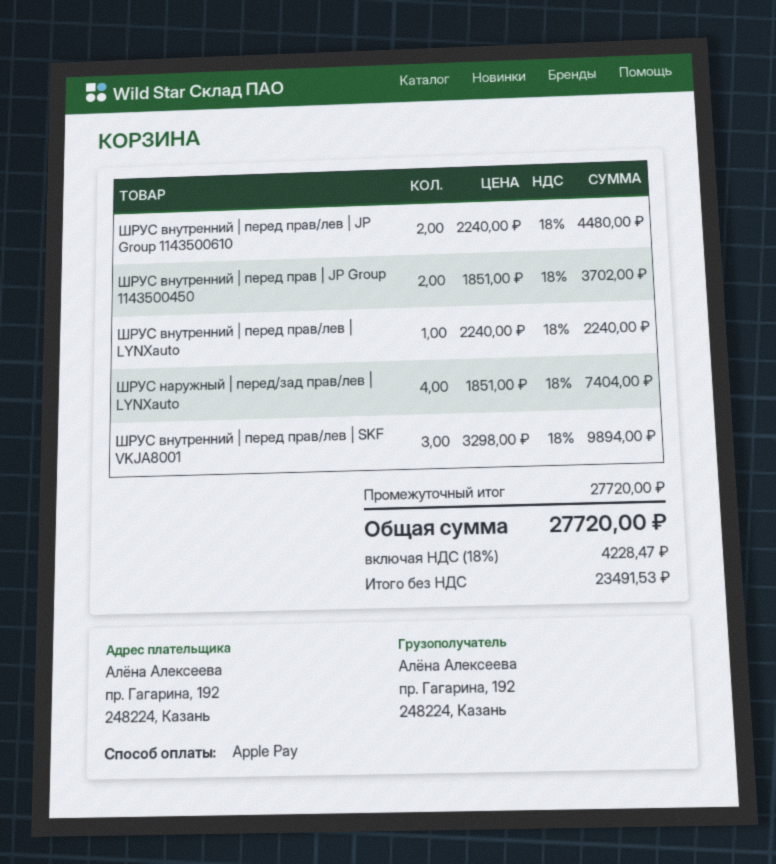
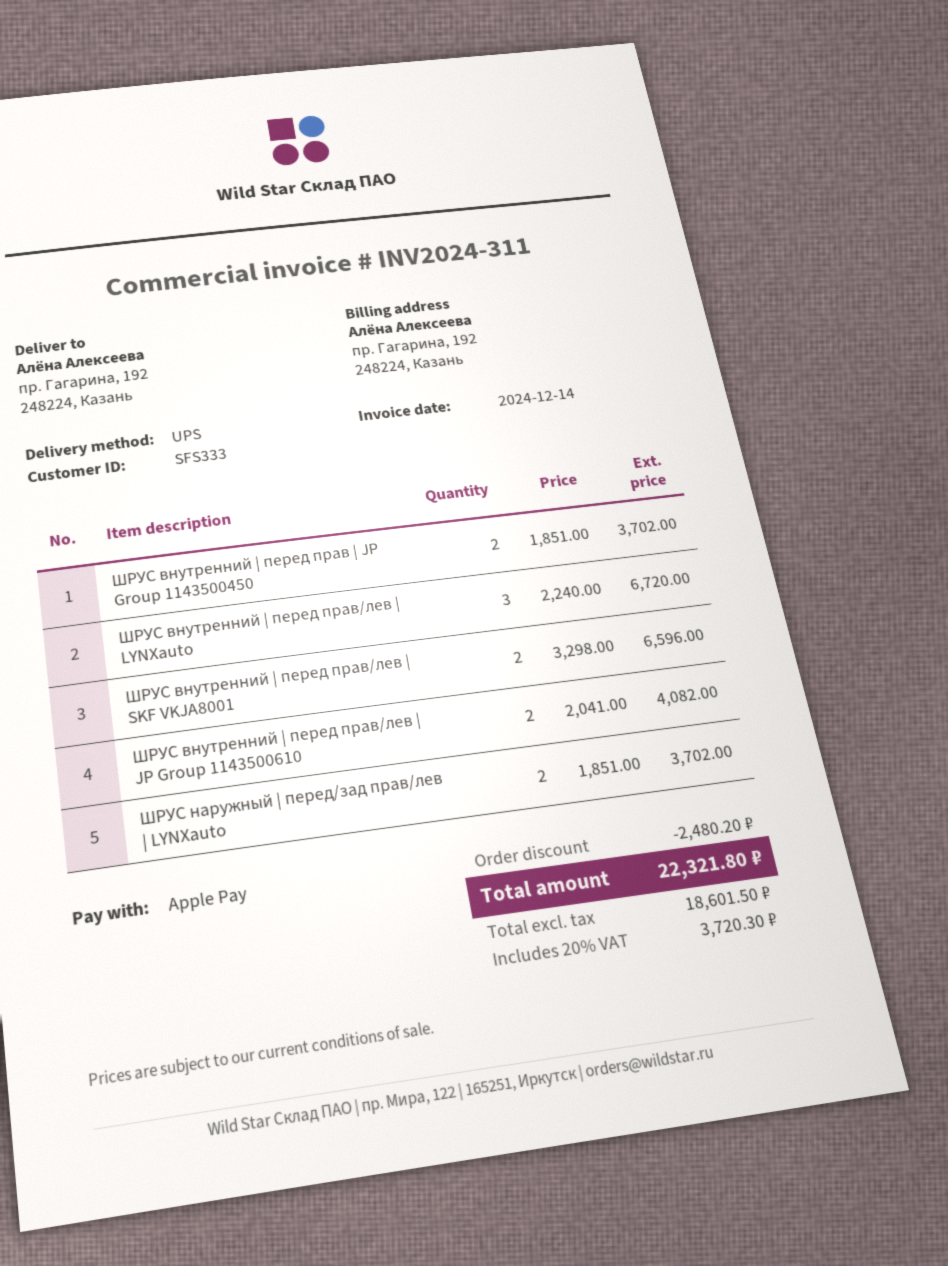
ШРУС внутренний | перед прав/лев | JP Group 1143500610: 2 x 2240.00 = 4480.00 -> 2 x 2041.00 = 4082.00
ШРУС внутренний | перед прав/лев | LYNXauto: 1 x 2240.00 = 2240.00 -> 3 x 2240.00 = 6720.00
ШРУС наружный | перед/зад прав/лев | LYNXauto: 4 x 1851.00 = 7404.00 -> 2 x 1851.00 = 3702.00
ШРУС внутренний | перед прав/лев | SKF VKJA8001: 3 x 3298.00 = 9894.00 -> 2 x 3298.00 = 6596.00
discount: none -> 2480.20
net: 23491.53 -> 18601.50
tax: 18% = 4228.47 -> 20% = 3720.30
total: 27720.00 -> 22321.80

